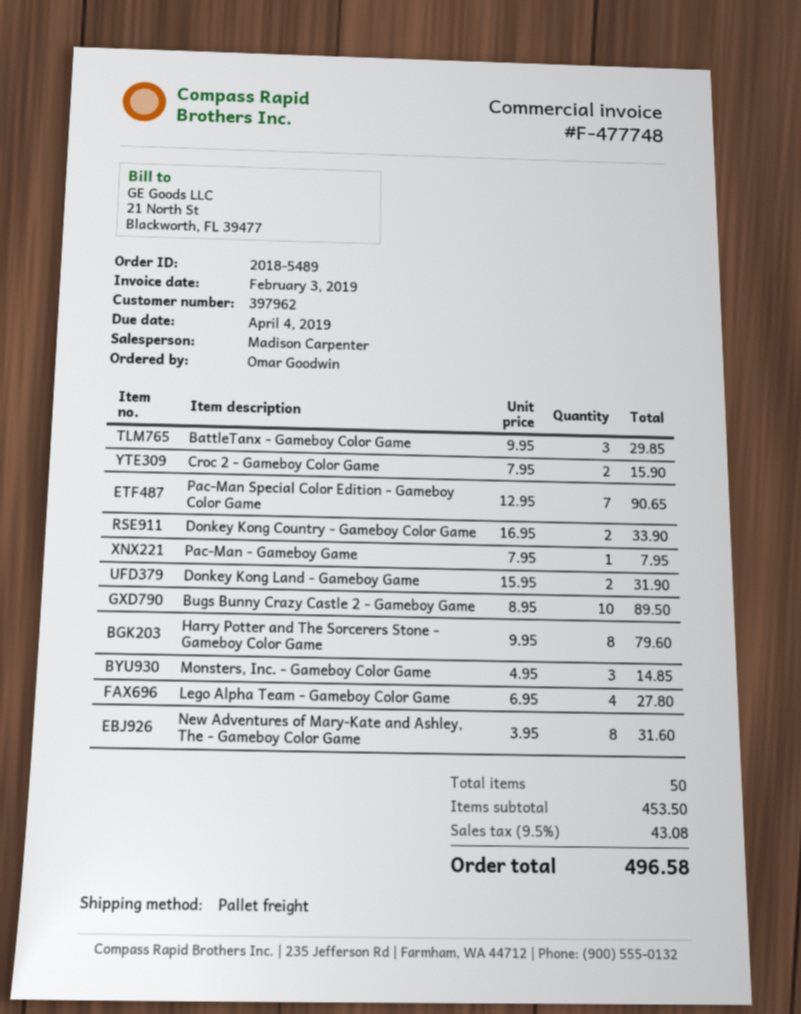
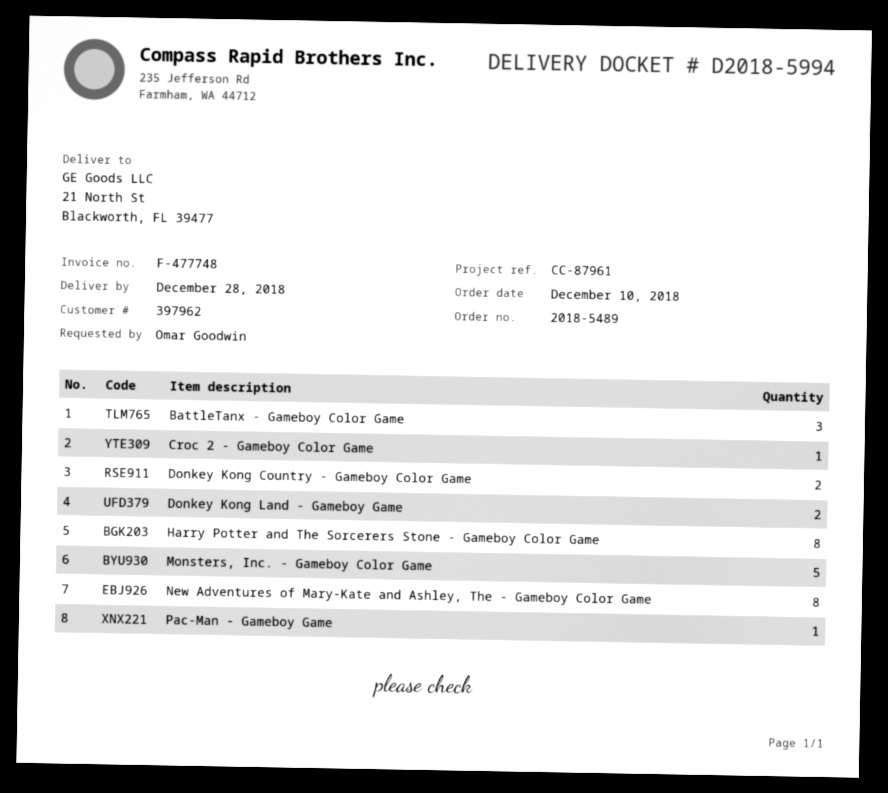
Croc 2 - Gameboy Color Game: 2 -> 1
Pac-Man Special Color Edition - Gameboy Color Game: 7 -> none
Bugs Bunny Crazy Castle 2 - Gameboy Game: 10 -> none
Monsters, Inc. - Gameboy Color Game: 3 -> 5
Lego Alpha Team - Gameboy Color Game: 4 -> none

